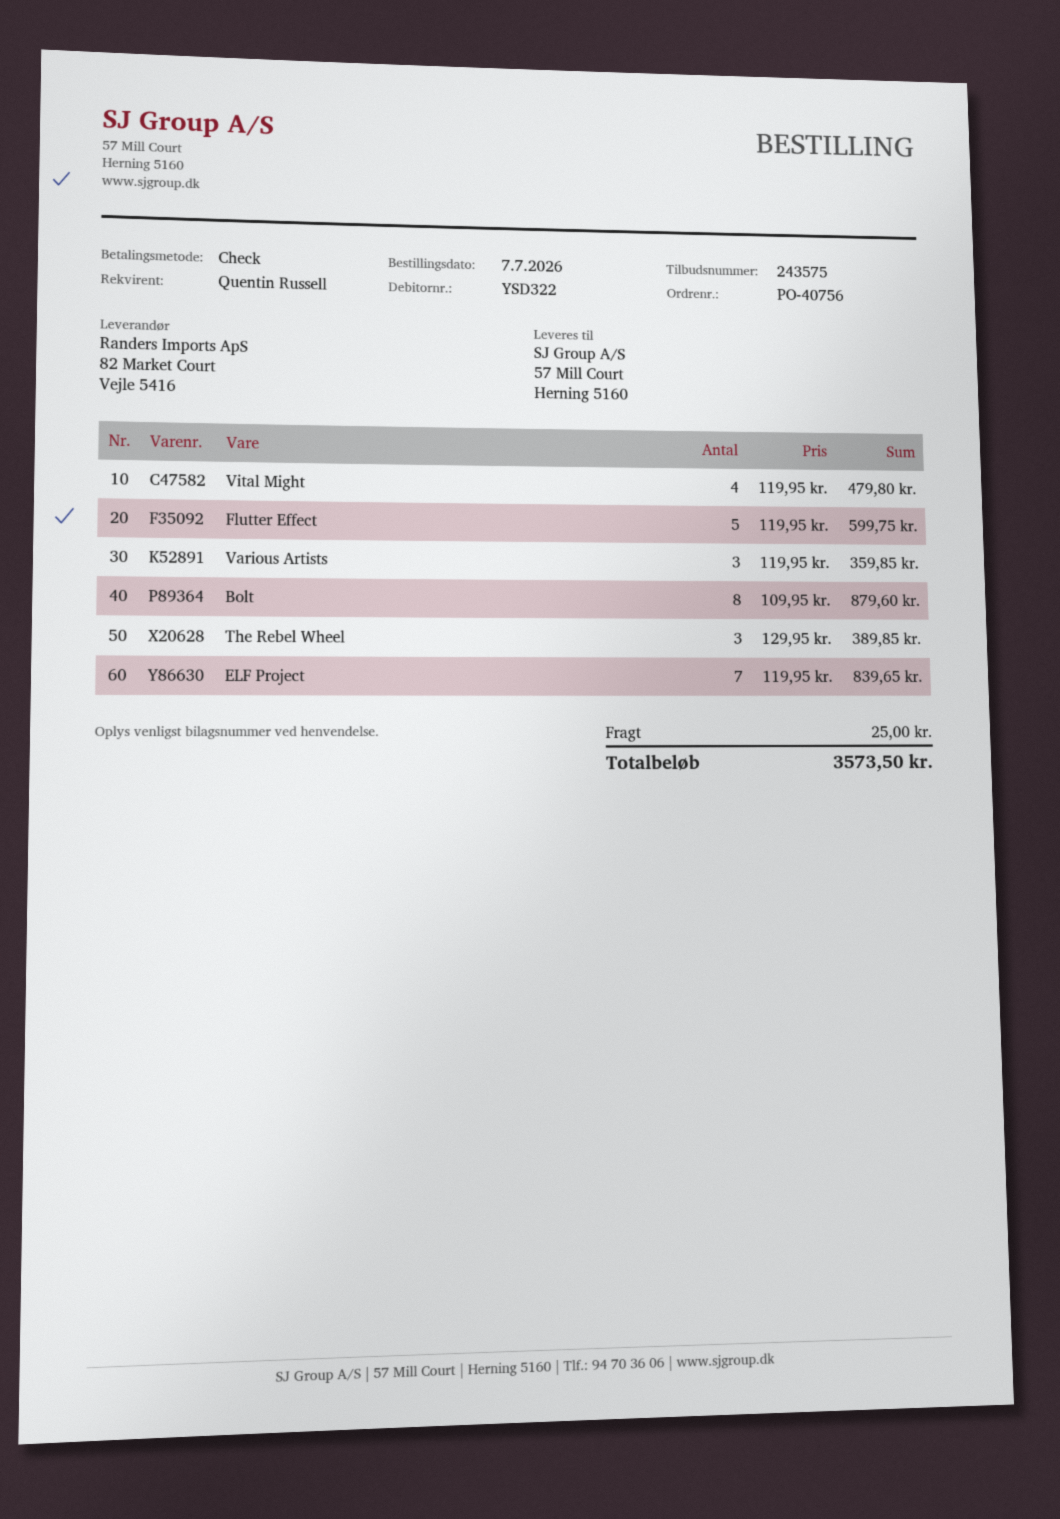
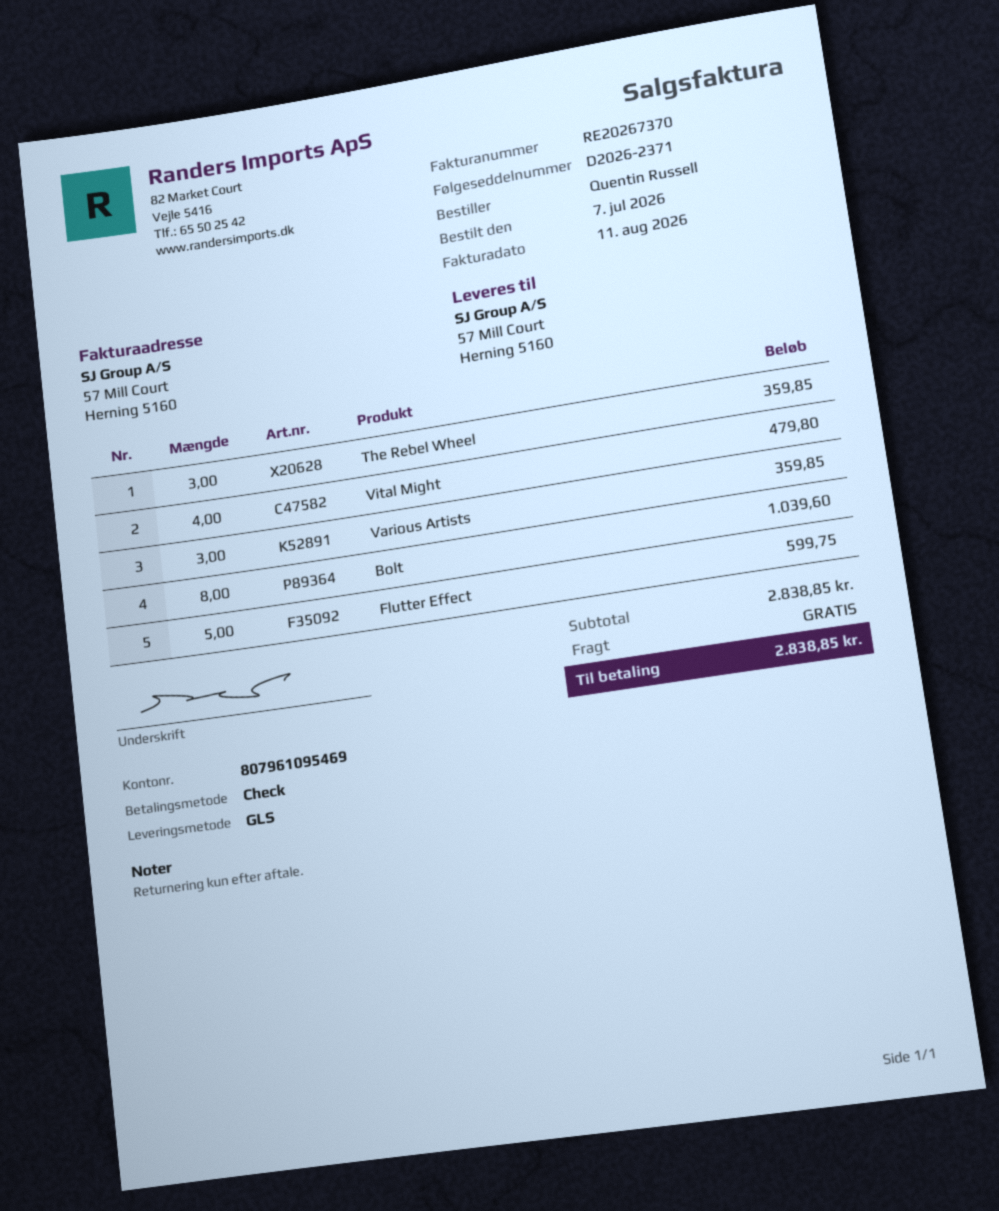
Bolt: 8 for 879.60 -> 8 for 1039.60
The Rebel Wheel: 3 for 389.85 -> 3 for 359.85
ELF Project: 7 for 839.65 -> none
shipping: 25.00 -> 0.00
total: 3573.50 -> 2838.85

